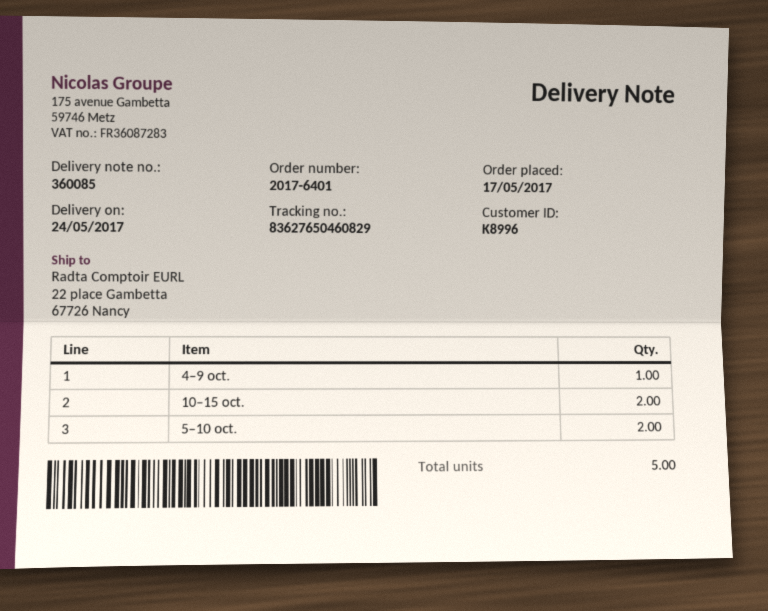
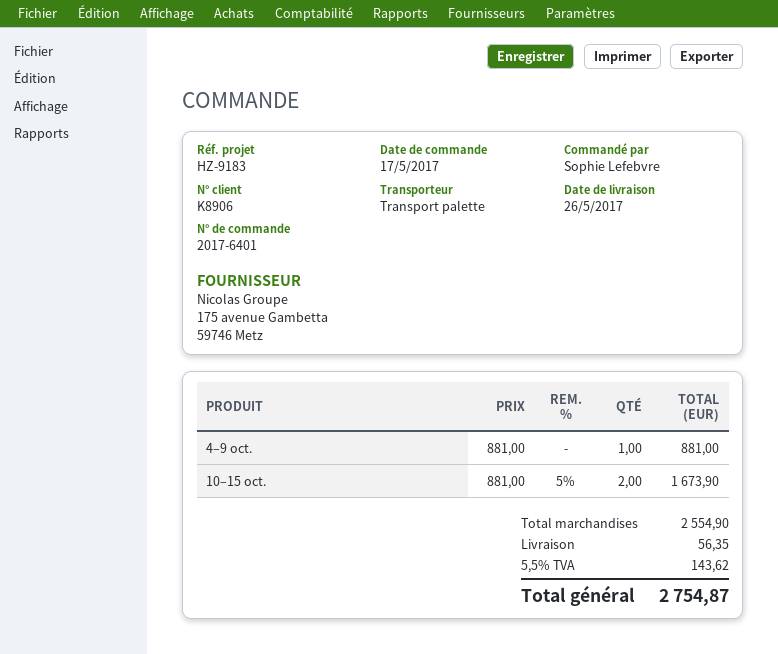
delivery date: 2017-05-24 -> 2017-05-26
customer number: K8996 -> K8906
5–10 oct.: 2 -> none

